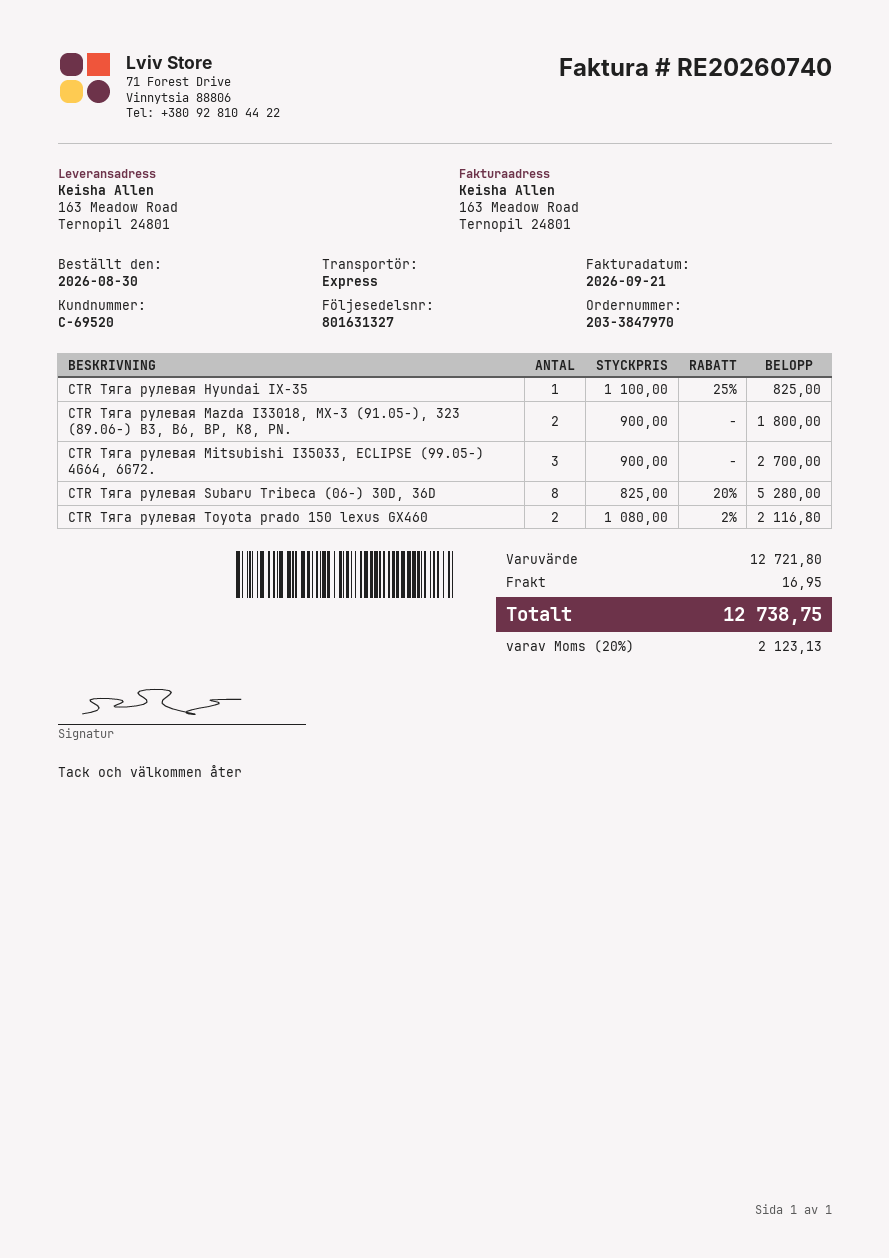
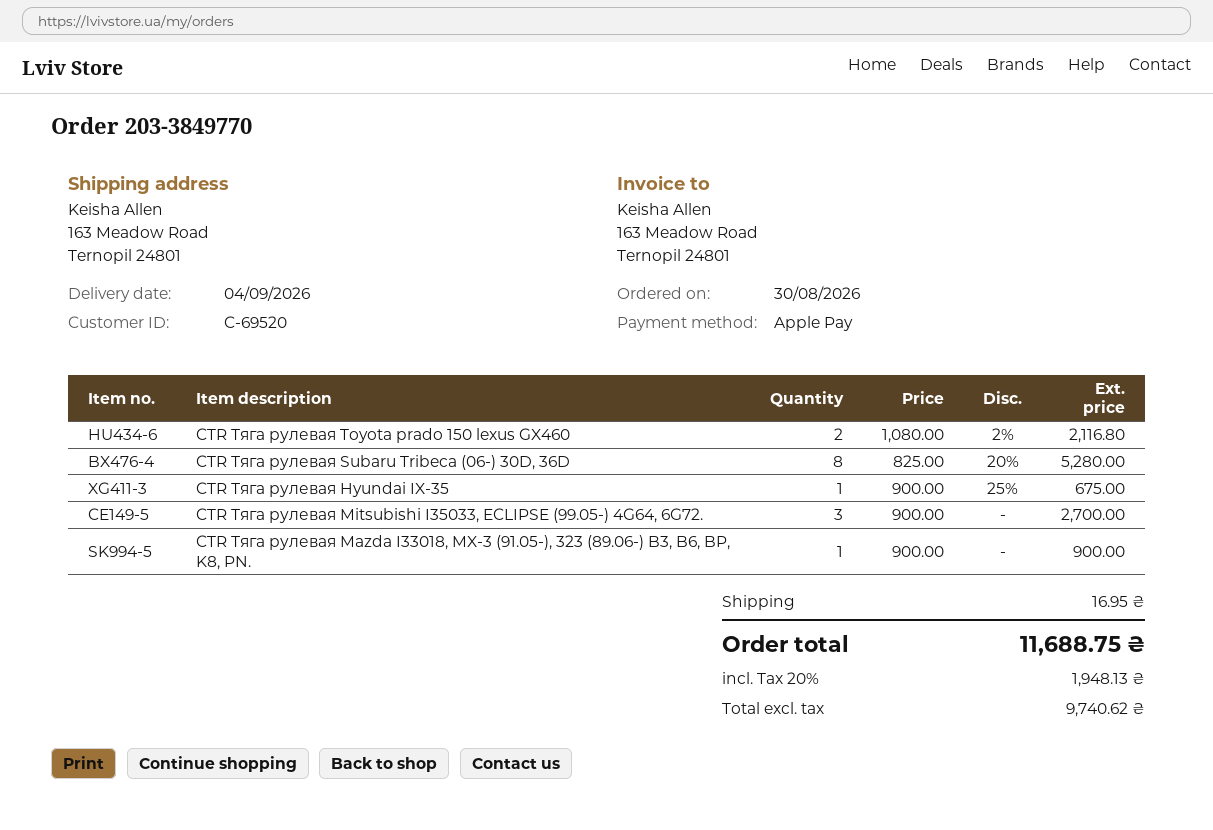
order number: 203-3847970 -> 203-3849770
CTR Тяга рулевая Hyundai IX-35: 1 x 1100.00 - 25% = 825.00 -> 1 x 900.00 - 25% = 675.00
CTR Тяга рулевая Mazda I33018, MX-3 (91.05-), 323 (89.06-) B3, B6, BP, K8, PN.: 2 x 900.00 = 1800.00 -> 1 x 900.00 = 900.00
tax: 20% = 2123.13 -> 20% = 1948.13
total: 12738.75 -> 11688.75

